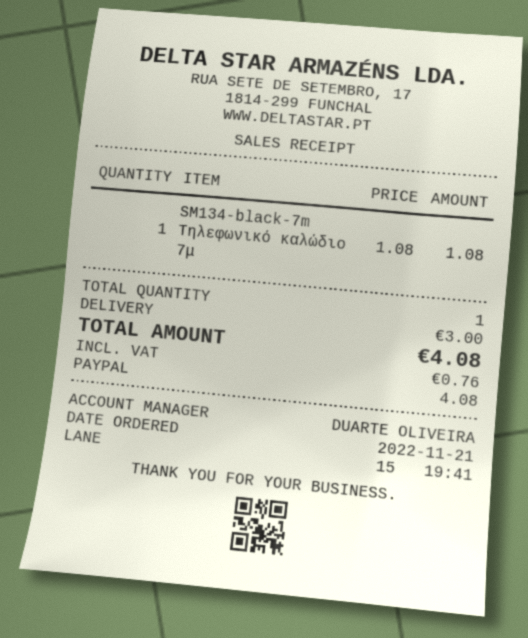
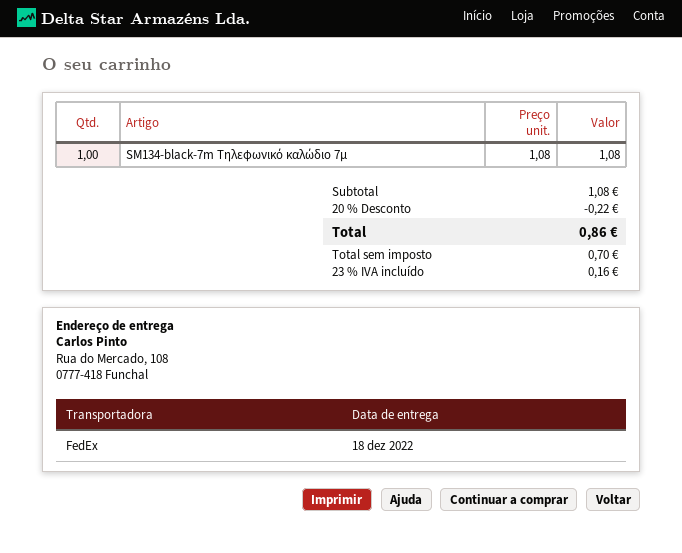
discount: none -> 20% = 0.22
shipping: 3.00 -> none
tax: 0.76 -> 0.16
total: 4.08 -> 0.86

